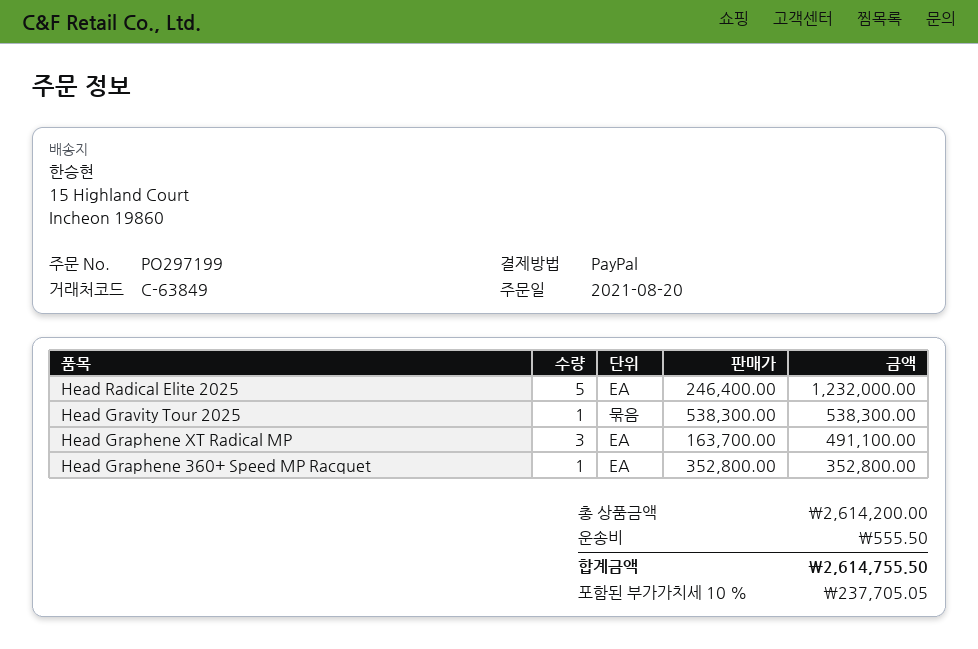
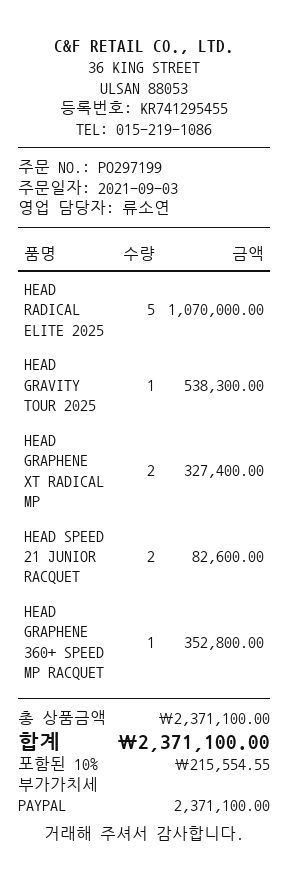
order date: 2021-08-20 -> 2021-09-03
Head Radical Elite 2025: 5 for 1232000.00 -> 5 for 1070000.00
Head Graphene XT Radical MP: 3 for 491100.00 -> 2 for 327400.00
HEAD SPEED 21 JUNIOR RACQUET: none -> 2 for 82600.00
subtotal: 2614200.00 -> 2371100.00
shipping: 555.50 -> none
tax: 10% = 237705.05 -> 10% = 215554.55
total: 2614755.50 -> 2371100.00

